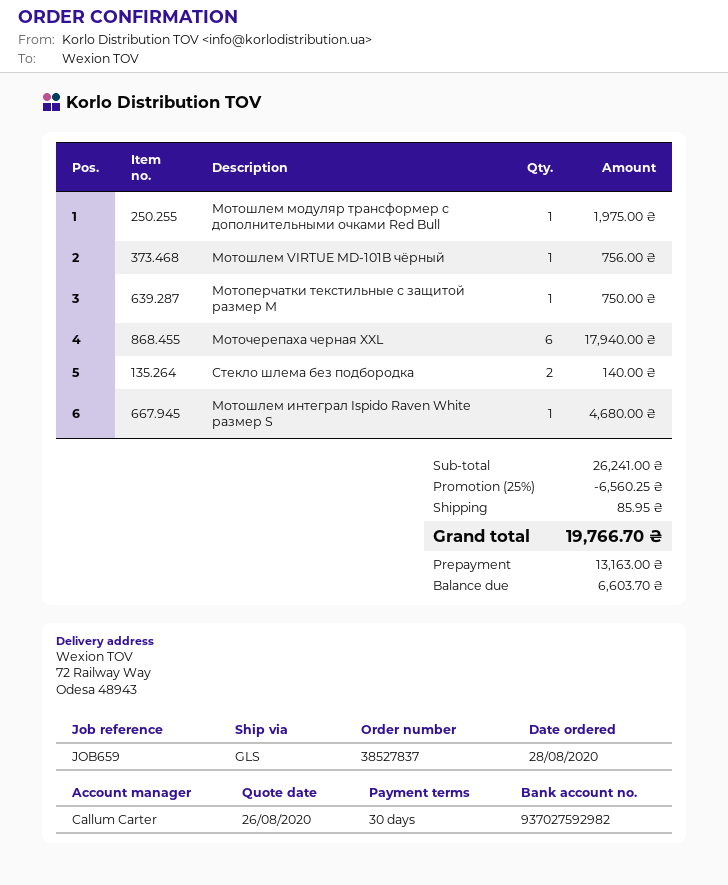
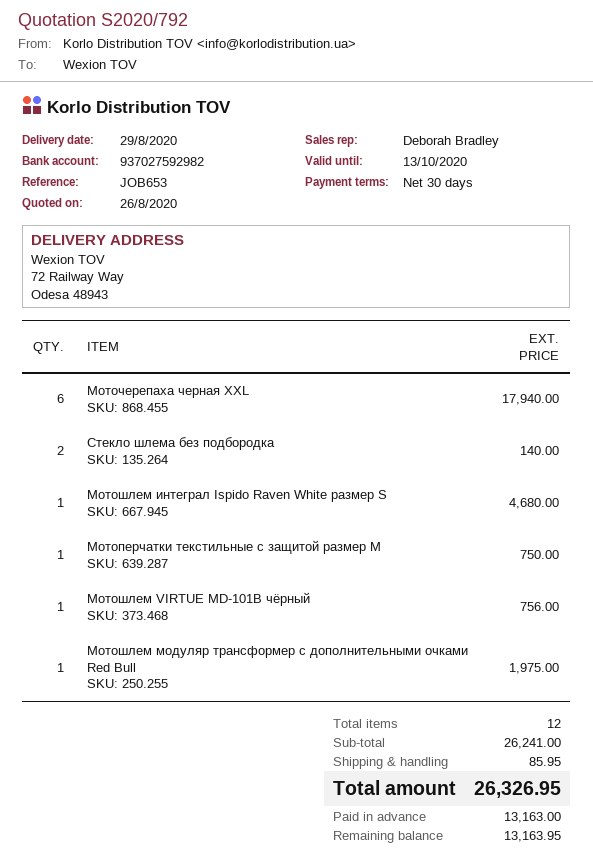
reference: JOB659 -> JOB653
sales rep: Callum Carter -> Deborah Bradley
discount: 25% = 6560.25 -> none
total: 19766.70 -> 26326.95
balance: 6603.70 -> 13163.95

